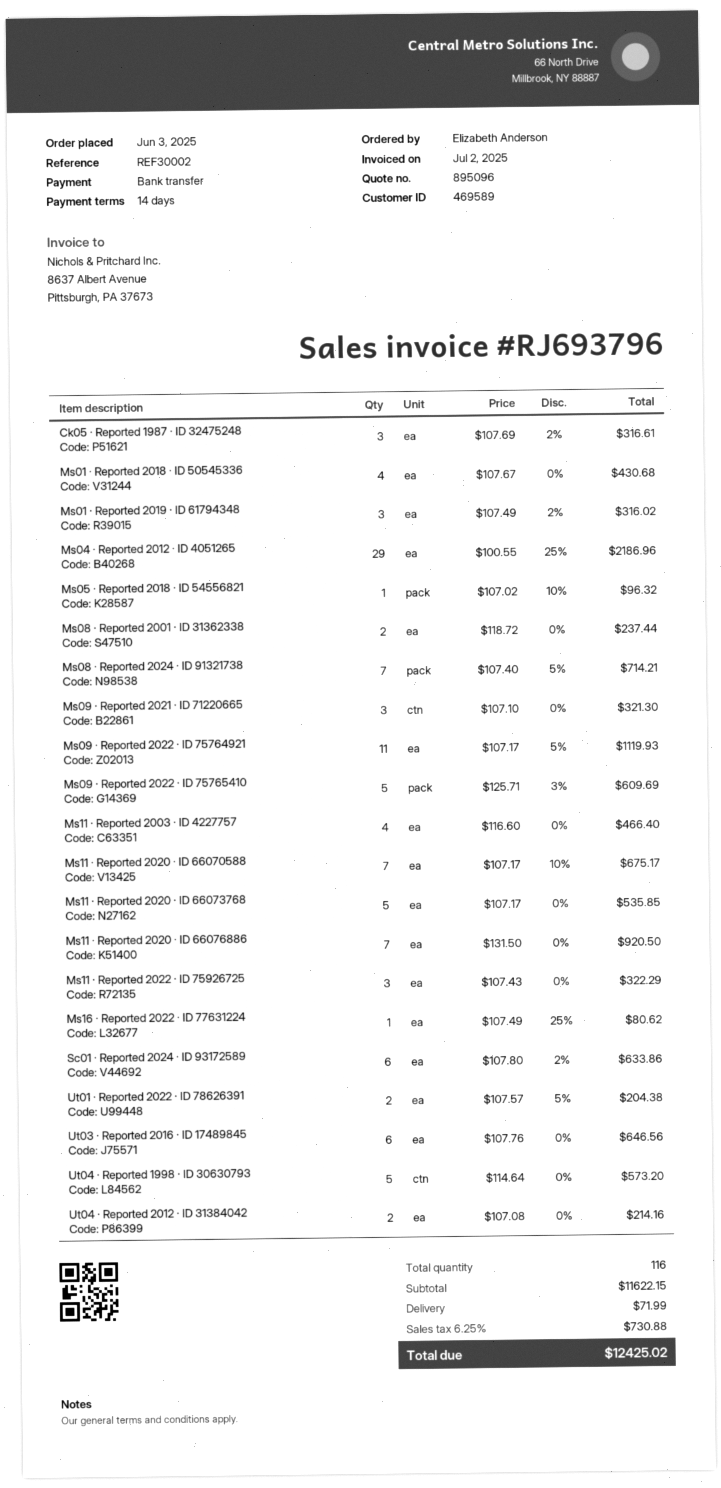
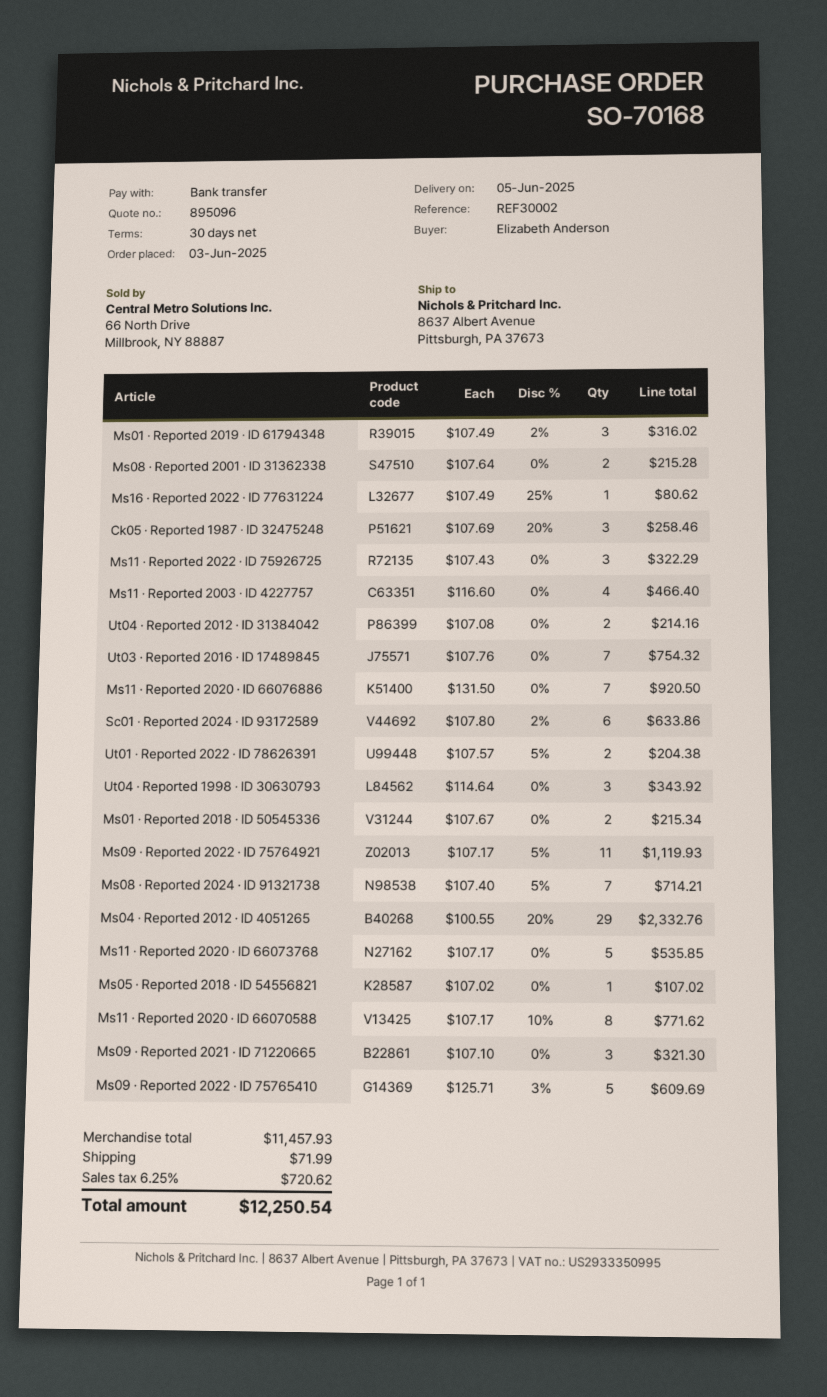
payment terms: 14 days -> 30 days
Ck05 · Reported 1987 · ID 32475248: 3 x 107.69 - 2% = 316.61 -> 3 x 107.69 - 20% = 258.46
Ms01 · Reported 2018 · ID 50545336: 4 x 107.67 = 430.68 -> 2 x 107.67 = 215.34
Ms04 · Reported 2012 · ID 4051265: 29 x 100.55 - 25% = 2186.96 -> 29 x 100.55 - 20% = 2332.76
Ms05 · Reported 2018 · ID 54556821: 1 x 107.02 - 10% = 96.32 -> 1 x 107.02 = 107.02
Ms08 · Reported 2001 · ID 31362338: 2 x 118.72 = 237.44 -> 2 x 107.64 = 215.28
Ms11 · Reported 2020 · ID 66070588: 7 x 107.17 - 10% = 675.17 -> 8 x 107.17 - 10% = 771.62
Ut03 · Reported 2016 · ID 17489845: 6 x 107.76 = 646.56 -> 7 x 107.76 = 754.32
Ut04 · Reported 1998 · ID 30630793: 5 x 114.64 = 573.20 -> 3 x 114.64 = 343.92
subtotal: 11622.15 -> 11457.93
tax: 6.25% = 730.88 -> 6.25% = 720.62
total: 12425.02 -> 12250.54

